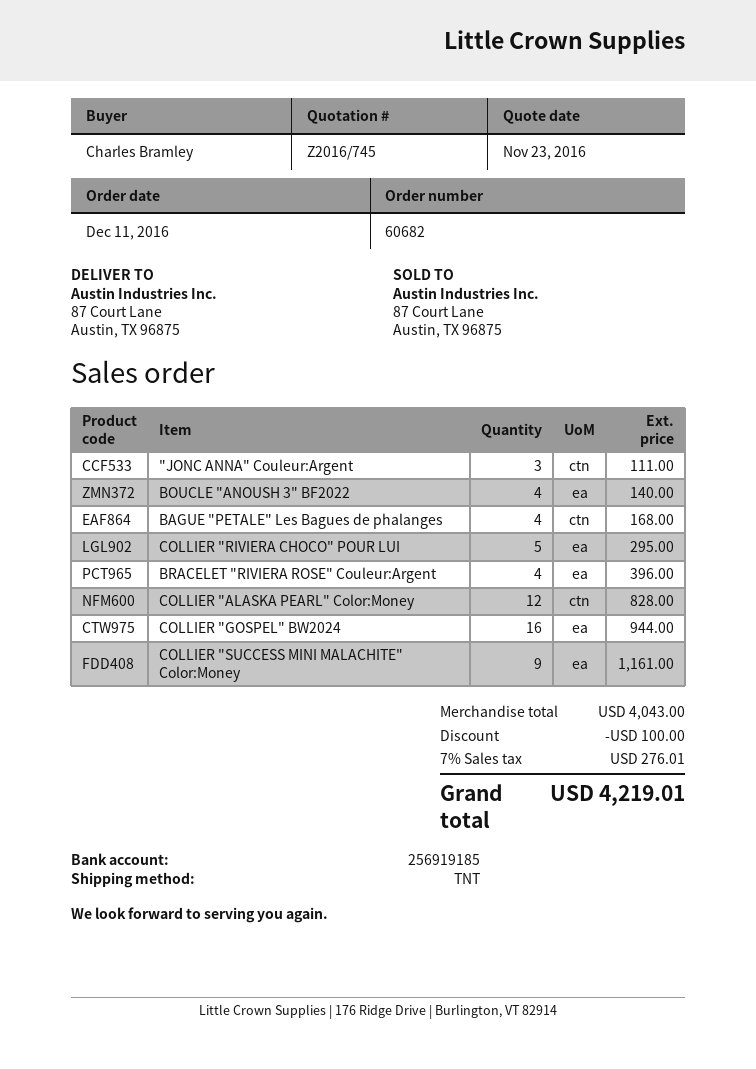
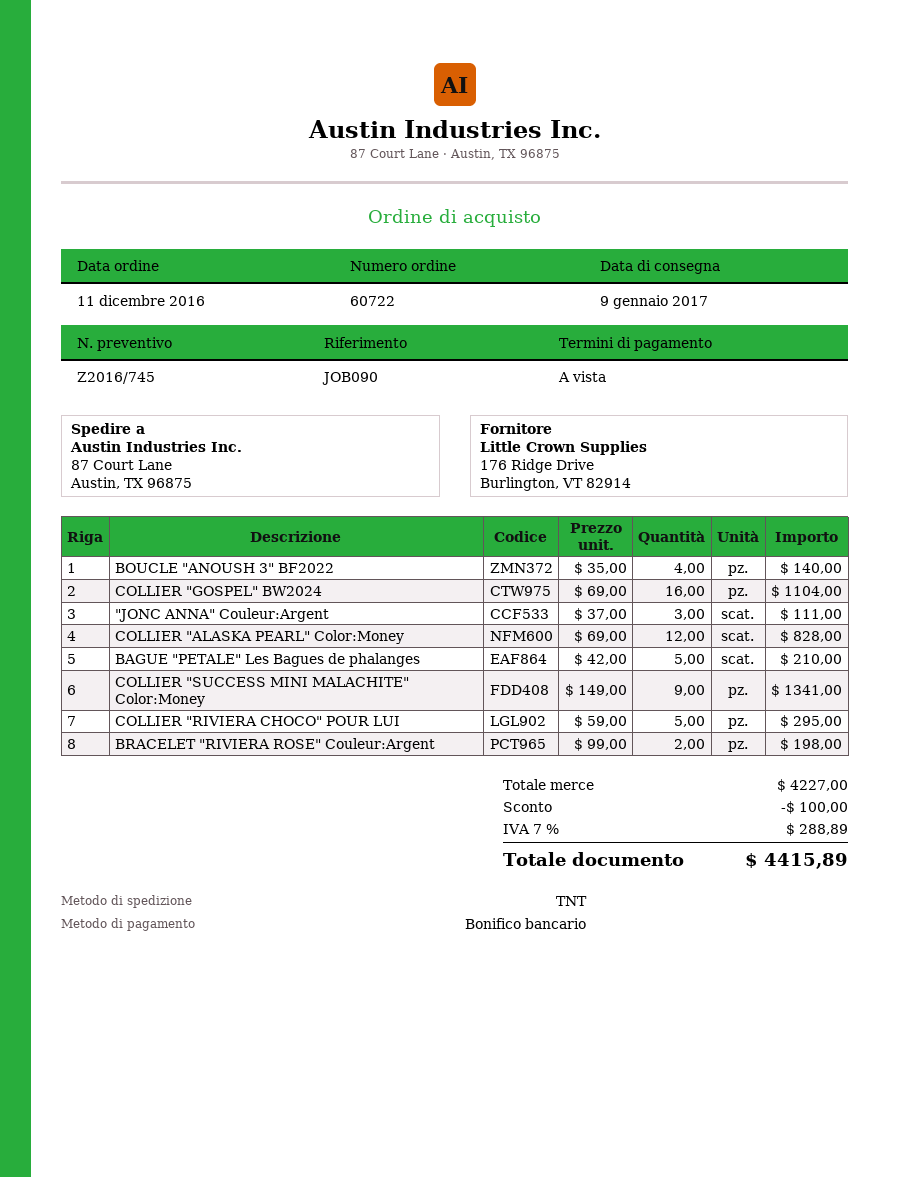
order number: 60682 -> 60722
BAGUE "PETALE" Les Bagues de phalanges: 4 for 168.00 -> 5 for 210.00
BRACELET "RIVIERA ROSE" Couleur:Argent: 4 for 396.00 -> 2 for 198.00
COLLIER "GOSPEL" BW2024: 16 for 944.00 -> 16 for 1104.00
COLLIER "SUCCESS MINI MALACHITE" Color:Money: 9 for 1161.00 -> 9 for 1341.00
subtotal: 4043.00 -> 4227.00
tax: 7% = 276.01 -> 7% = 288.89
total: 4219.01 -> 4415.89

